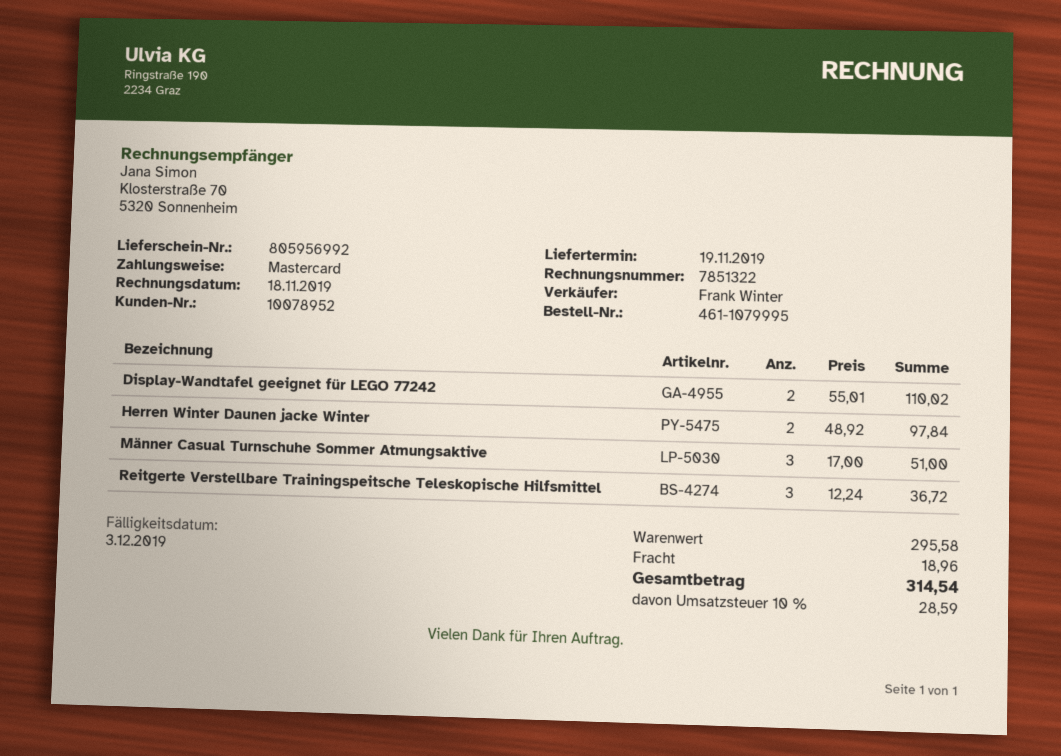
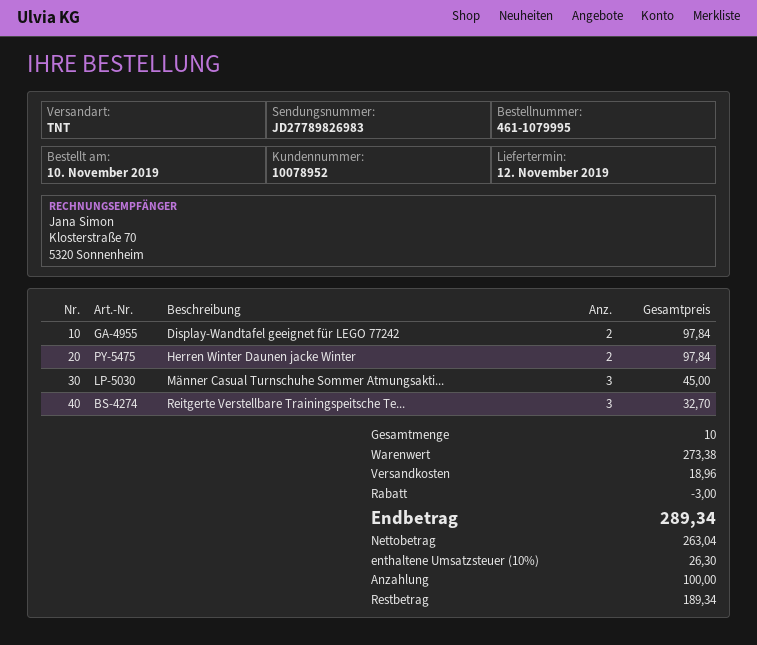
delivery date: 2019-11-19 -> 2019-11-12
Display-Wandtafel geeignet für LEGO 77242: 2 for 110.02 -> 2 for 97.84
Männer Casual Turnschuhe Sommer Atmungsaktive: 3 for 51.00 -> 3 for 45.00
Reitgerte Verstellbare Trainingspeitsche Teleskopische Hilfsmittel: 3 for 36.72 -> 3 for 32.70
subtotal: 295.58 -> 273.38
discount: none -> 3.00
tax: 10% = 28.59 -> 10% = 26.30
total: 314.54 -> 289.34

